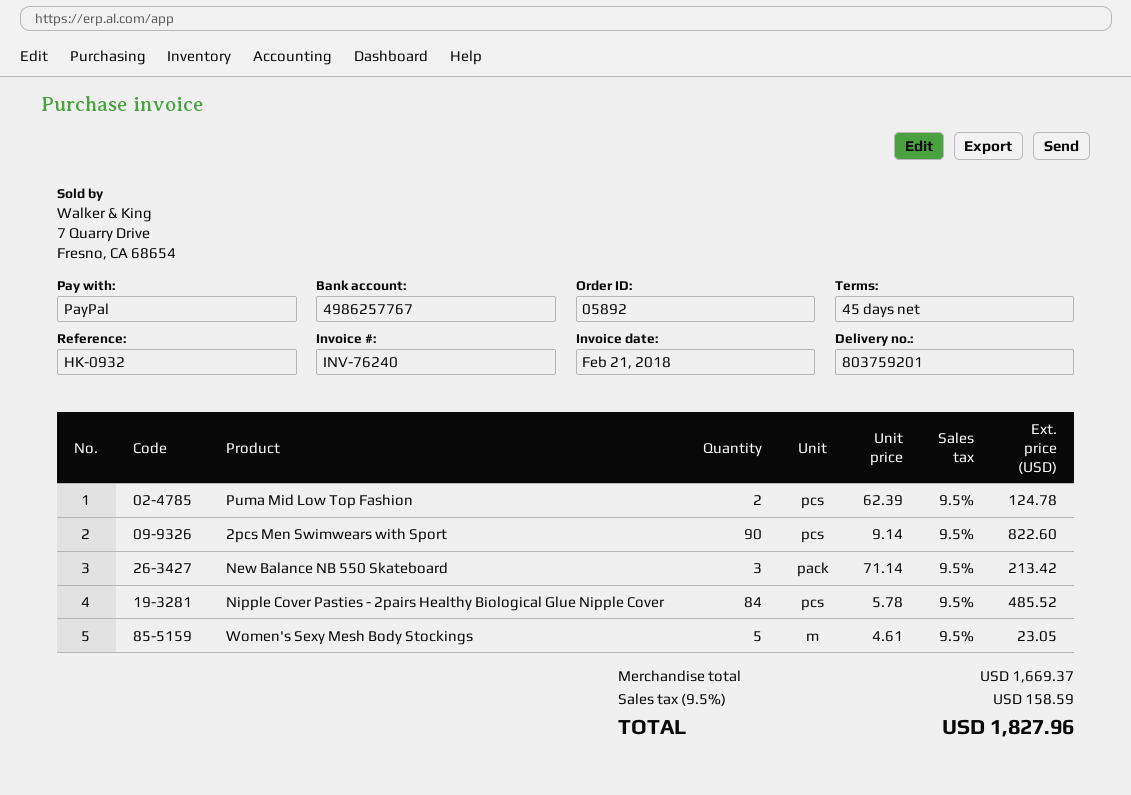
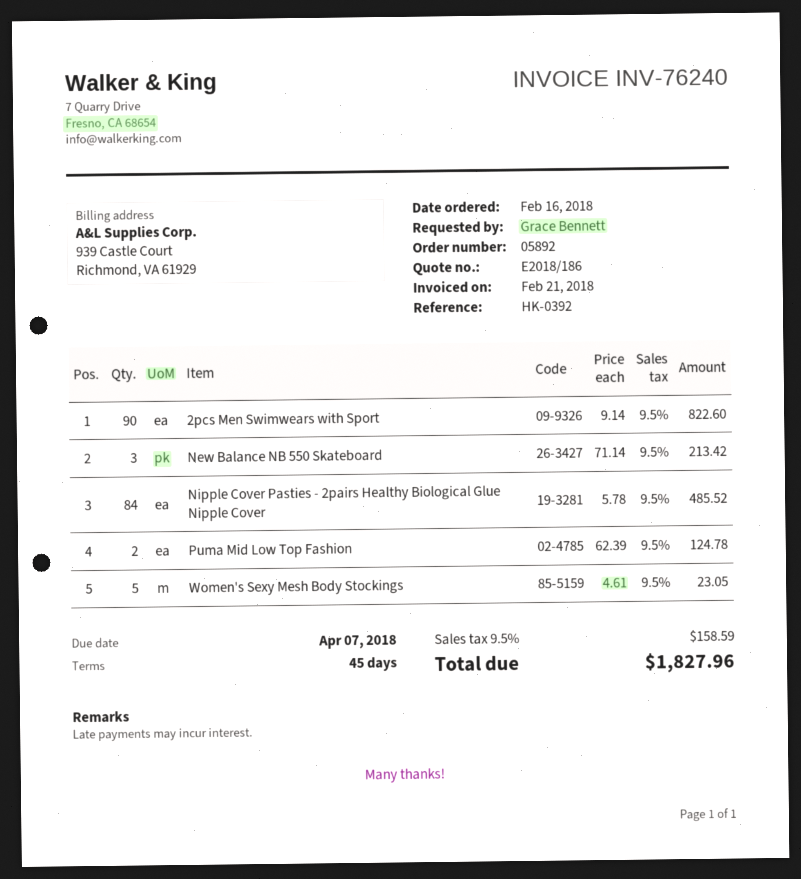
reference: HK-0932 -> HK-0392

